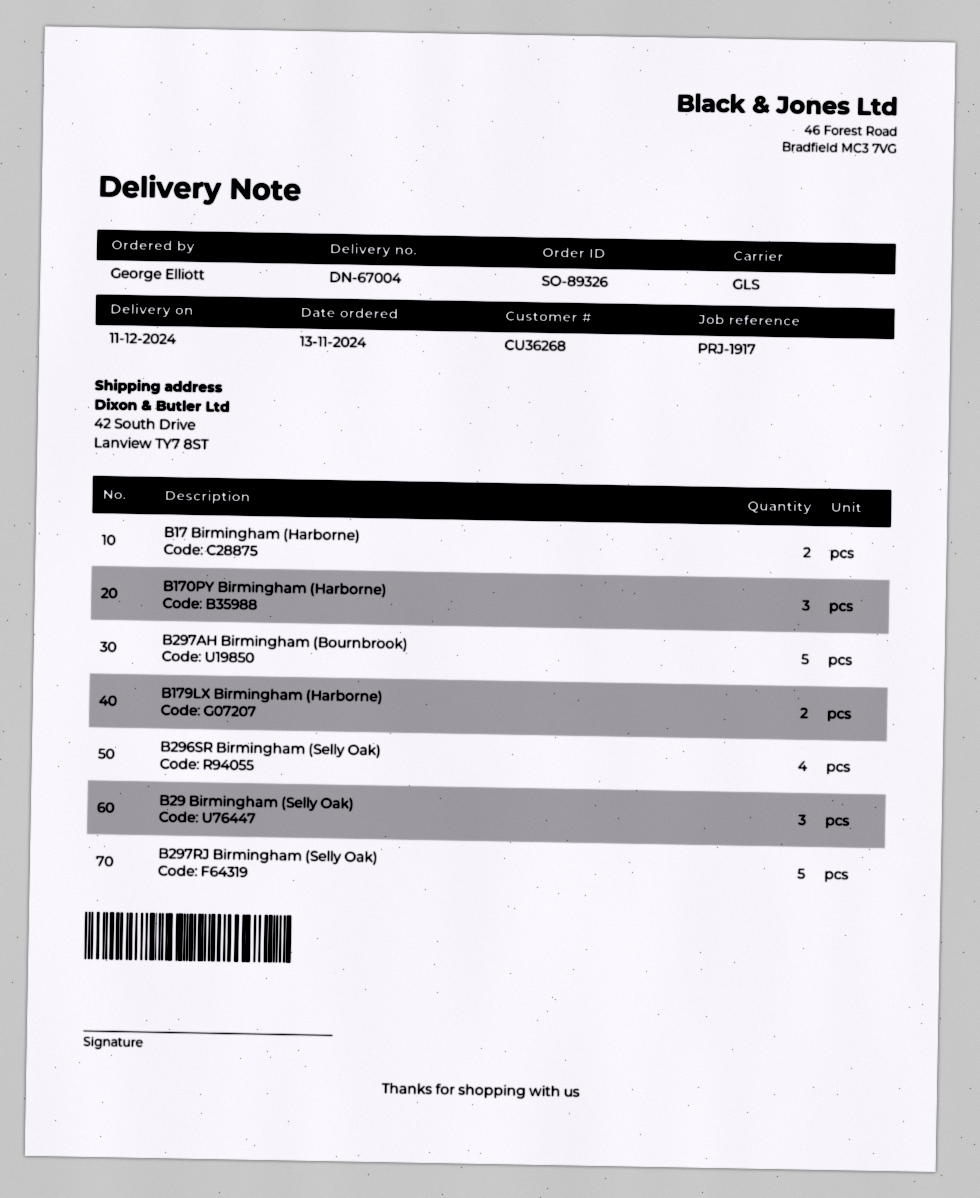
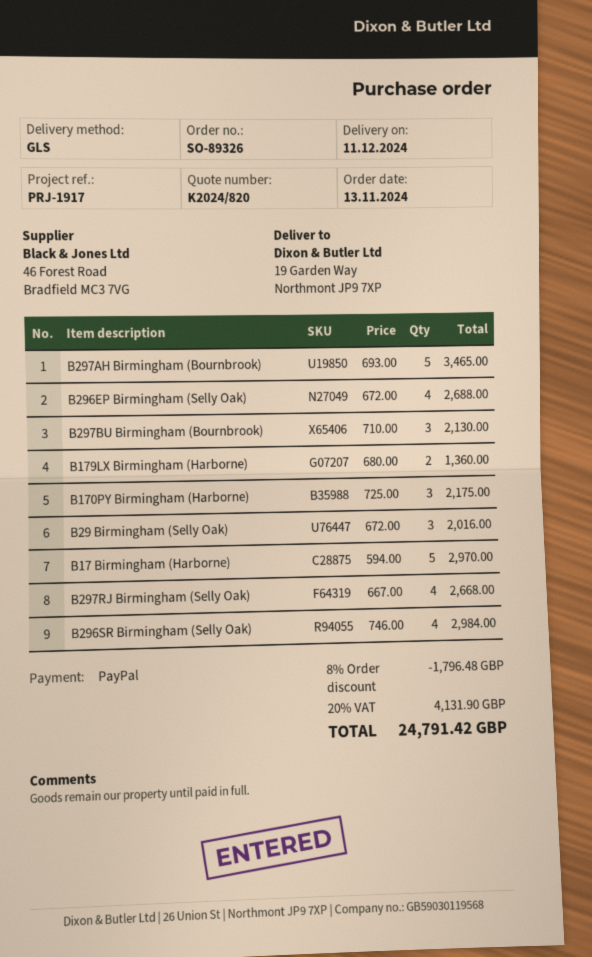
ship to: 42 South Drive, Lanview TY7 8ST -> 19 Garden Way, Northmont JP9 7XP
B17 Birmingham (Harborne): 2 -> 5
B297RJ Birmingham (Selly Oak): 5 -> 4
B296EP Birmingham (Selly Oak): none -> 4
B297BU Birmingham (Bournbrook): none -> 3

